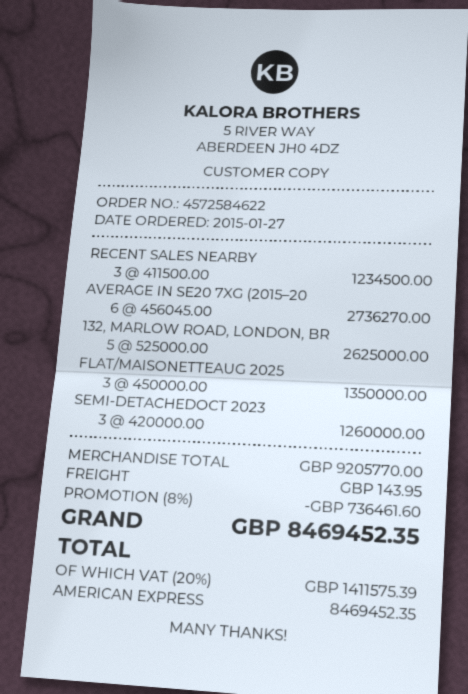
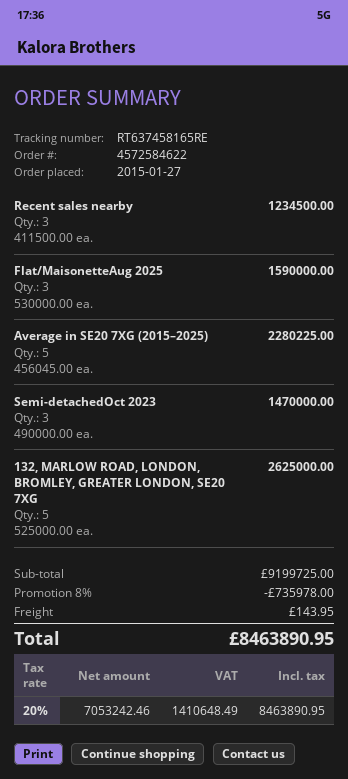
AVERAGE IN SE20 7XG (2015–20: 6 x 456045.00 = 2736270.00 -> 5 x 456045.00 = 2280225.00
FLAT/MAISONETTEAUG 2025: 3 x 450000.00 = 1350000.00 -> 3 x 530000.00 = 1590000.00
SEMI-DETACHEDOCT 2023: 3 x 420000.00 = 1260000.00 -> 3 x 490000.00 = 1470000.00
subtotal: 9205770.00 -> 9199725.00
discount: 8% = 736461.60 -> 8% = 735978.00
tax: 20% = 1411575.39 -> 20% = 1410648.49
total: 8469452.35 -> 8463890.95

